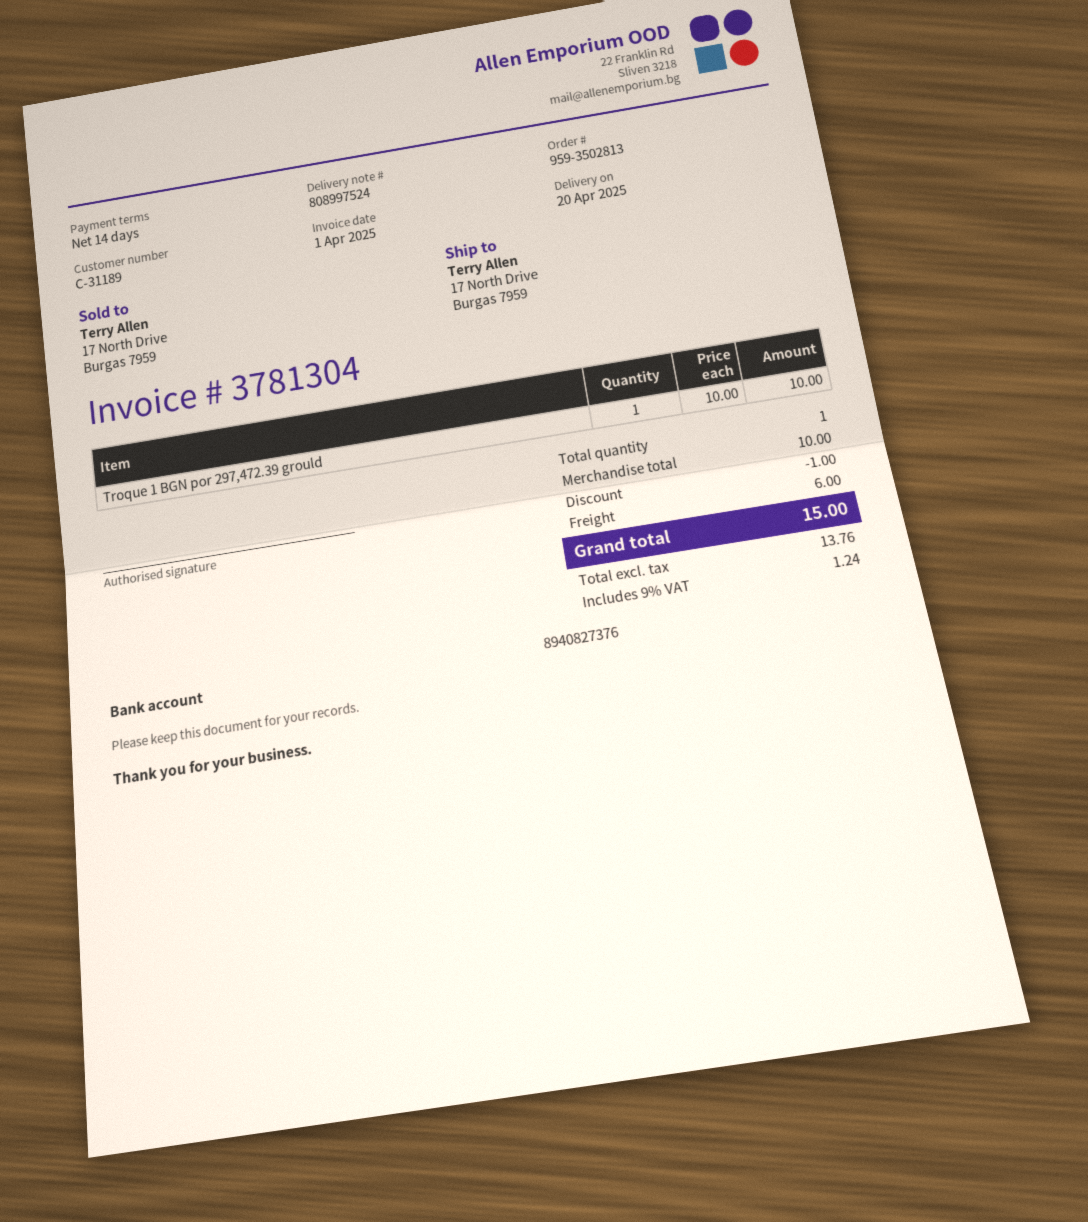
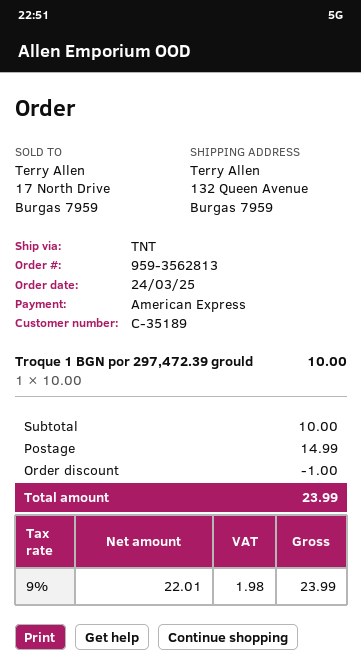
order number: 959-3502813 -> 959-3562813
customer number: C-31189 -> C-35189
ship to: 17 North Drive, Burgas 7959 -> 132 Queen Avenue, Burgas 7959
shipping: 6.00 -> 14.99
net: 13.76 -> 22.01
tax: 9% = 1.24 -> 9% = 1.98
total: 15.00 -> 23.99

